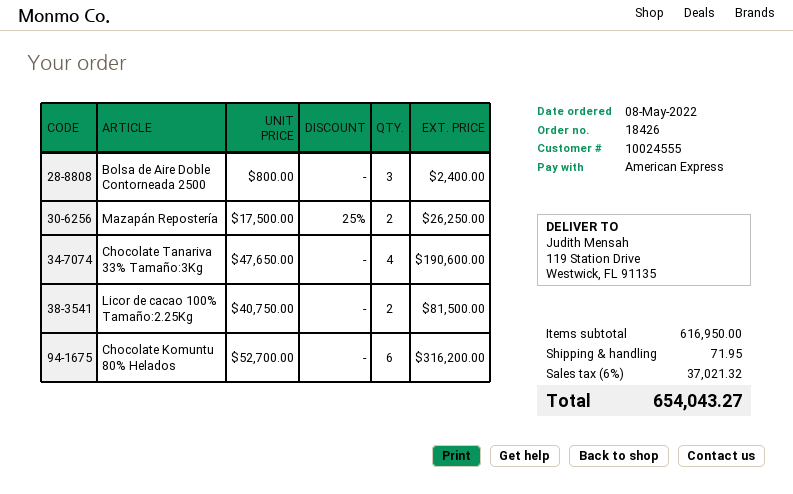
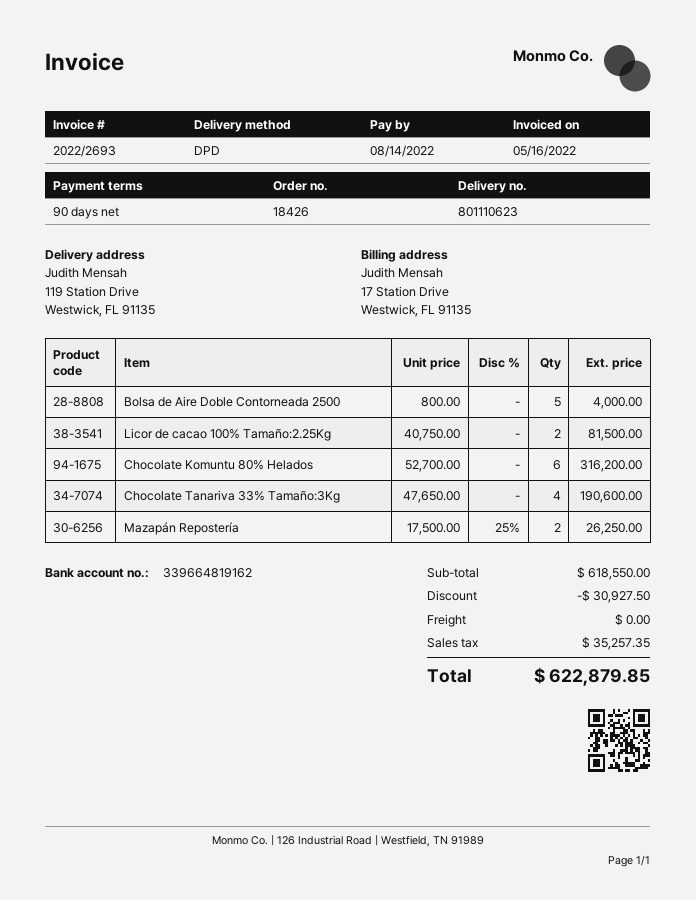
Bolsa de Aire Doble Contorneada 2500: 3 x 800.00 = 2400.00 -> 5 x 800.00 = 4000.00
subtotal: 616950.00 -> 618550.00
discount: none -> 30927.50
shipping: 71.95 -> 0.00
tax: 37021.32 -> 35257.35
total: 654043.27 -> 622879.85

